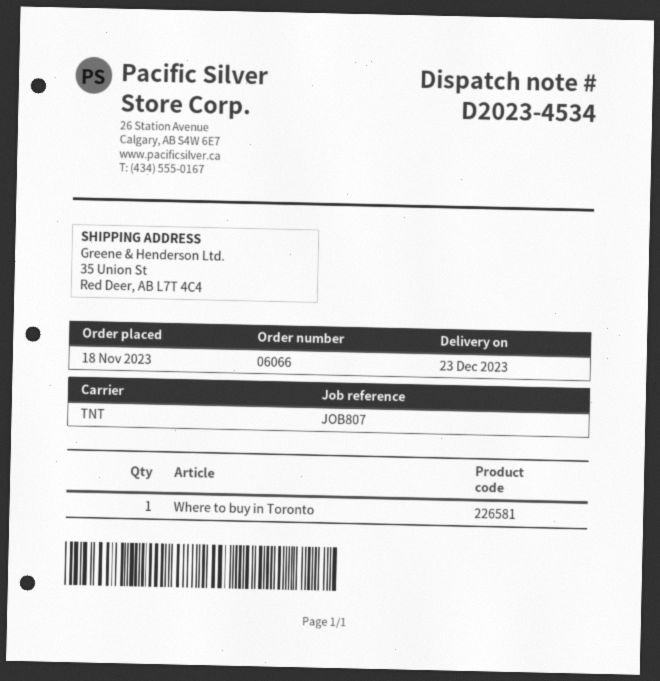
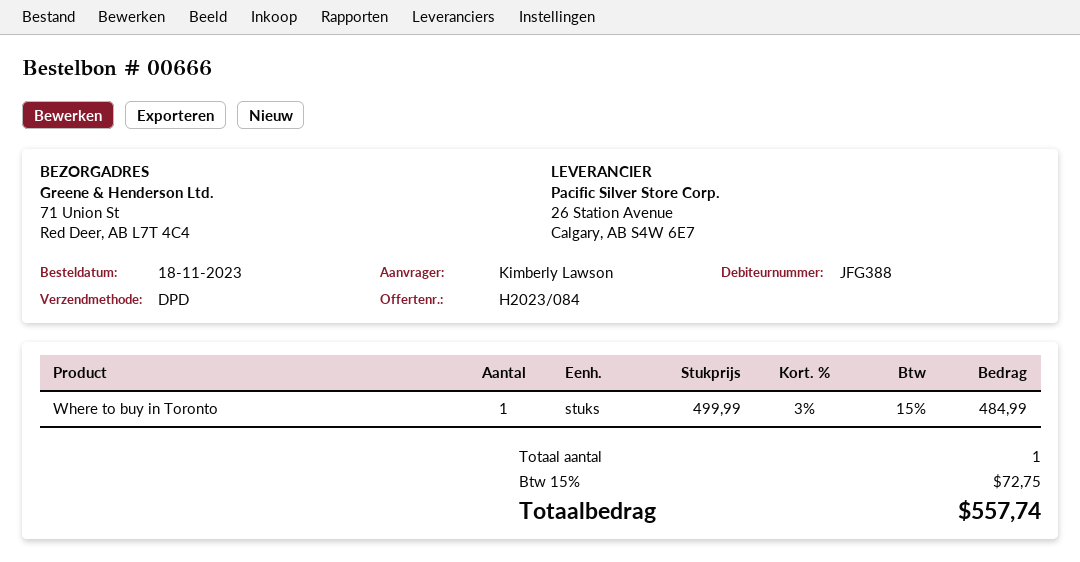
order number: 06066 -> 00666
shipping method: TNT -> DPD
ship to: 35 Union St, Red Deer, AB L7T 4C4 -> 71 Union St, Red Deer, AB L7T 4C4

